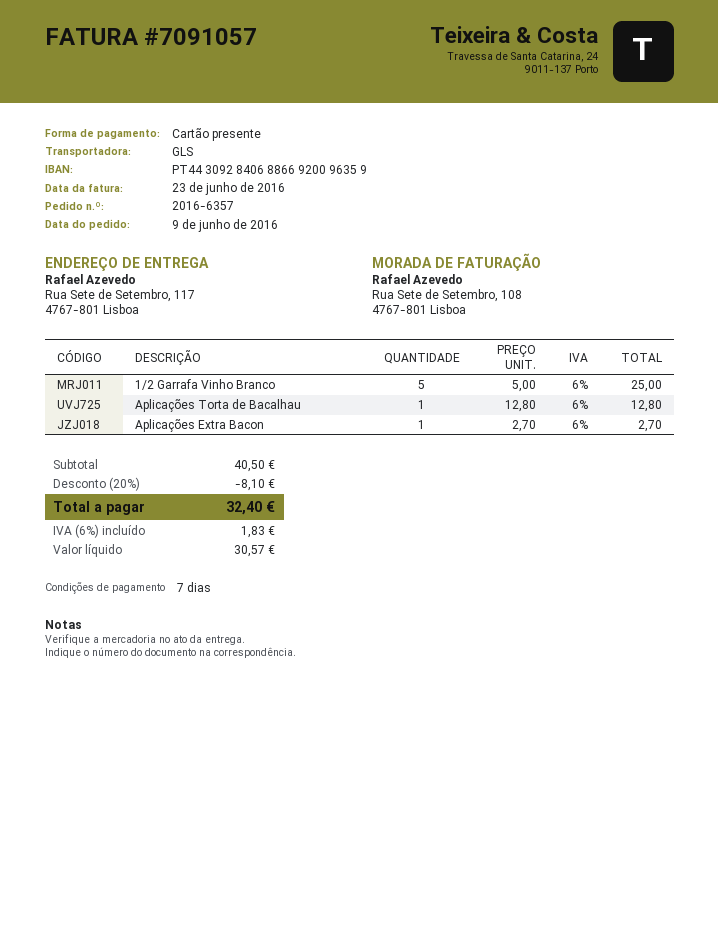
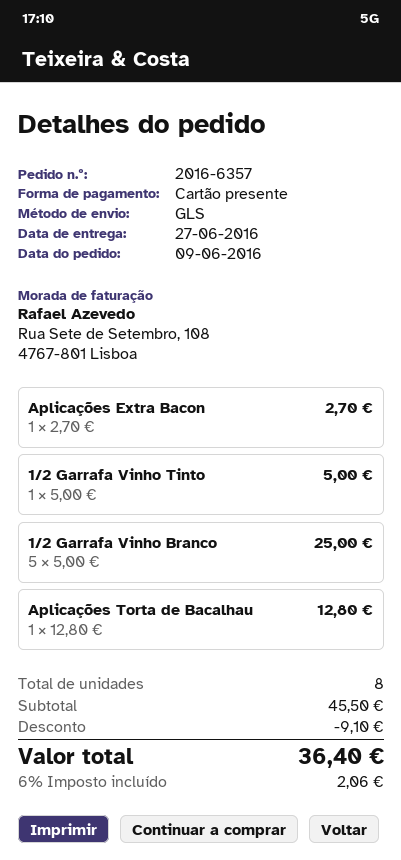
1/2 Garrafa Vinho Tinto: none -> 1 x 5.00 = 5.00
subtotal: 40.50 -> 45.50
discount: 8.10 -> 9.10
tax: 6% = 1.83 -> 6% = 2.06
total: 32.40 -> 36.40

